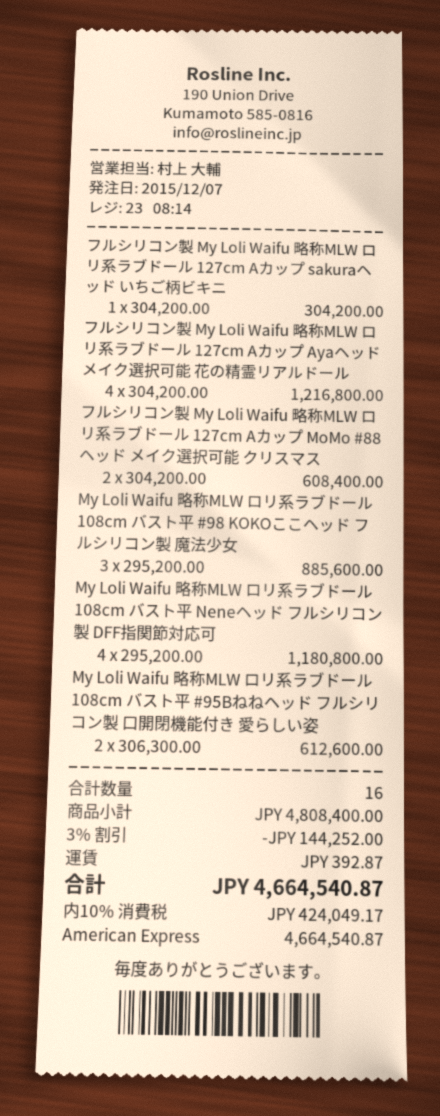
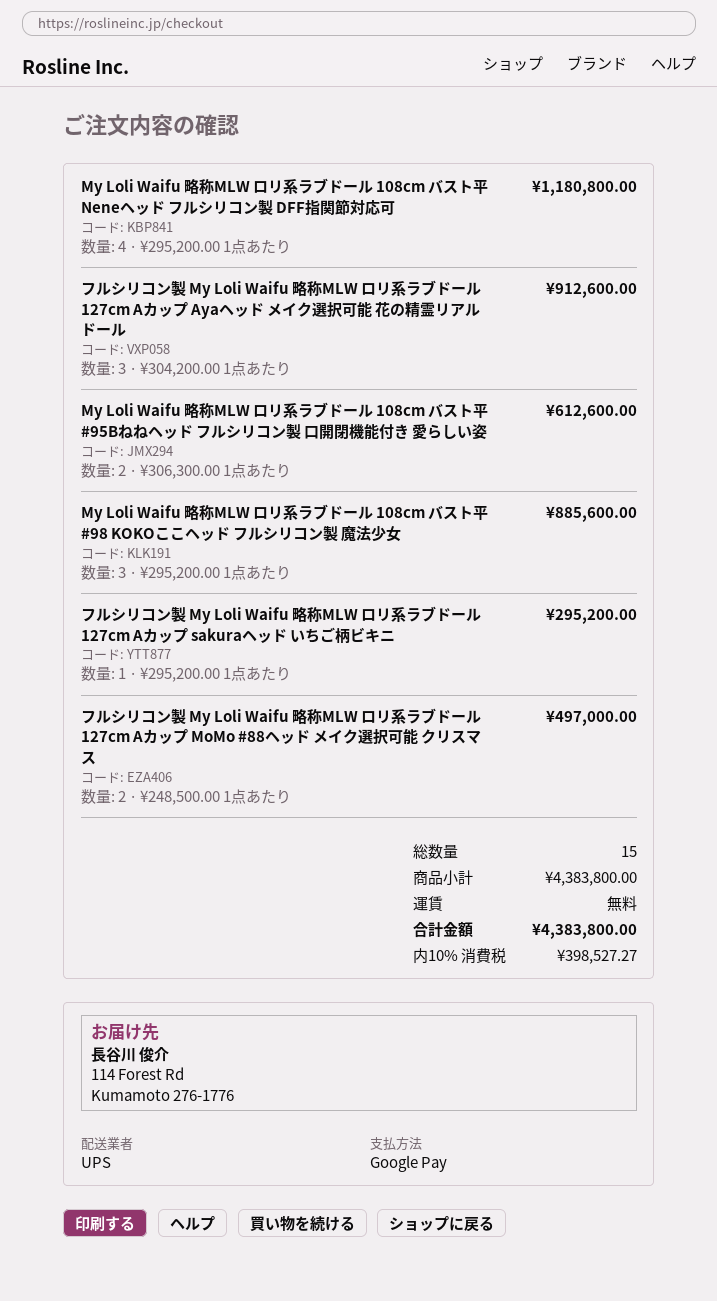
payment method: American Express -> Google Pay
フルシリコン製 My Loli Waifu 略称MLW ロリ系ラブドール 127cm Aカップ sakuraヘッド いちご柄ビキニ: 1 x 304200.00 = 304200.00 -> 1 x 295200.00 = 295200.00
フルシリコン製 My Loli Waifu 略称MLW ロリ系ラブドール 127cm Aカップ Ayaヘッド メイク選択可能 花の精霊リアルドール: 4 x 304200.00 = 1216800.00 -> 3 x 304200.00 = 912600.00
フルシリコン製 My Loli Waifu 略称MLW ロリ系ラブドール 127cm Aカップ MoMo #88ヘッド メイク選択可能 クリスマス: 2 x 304200.00 = 608400.00 -> 2 x 248500.00 = 497000.00
total quantity: 16 -> 15
subtotal: 4808400.00 -> 4383800.00
discount: 3% = 144252.00 -> none
shipping: 392.87 -> 0.00
tax: 10% = 424049.17 -> 10% = 398527.27
total: 4664540.87 -> 4383800.00

